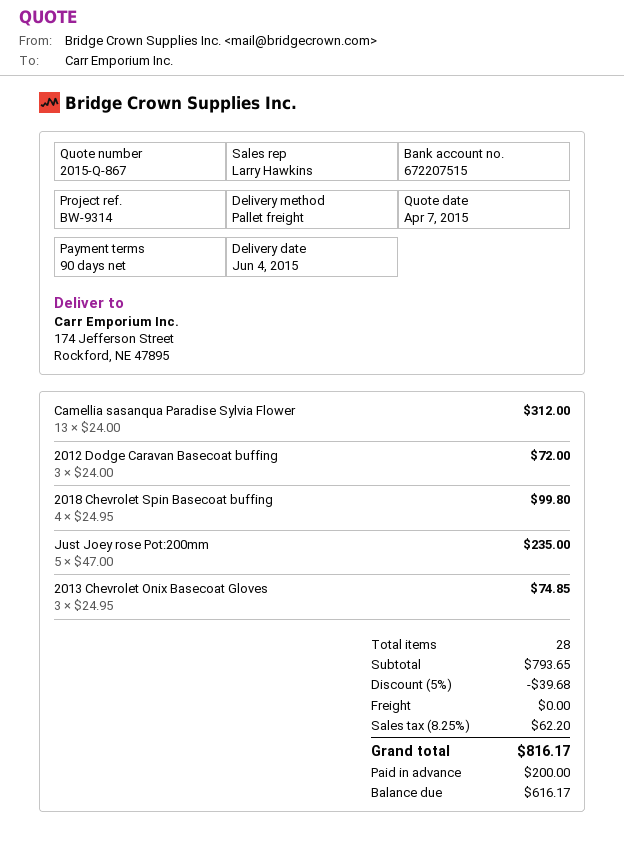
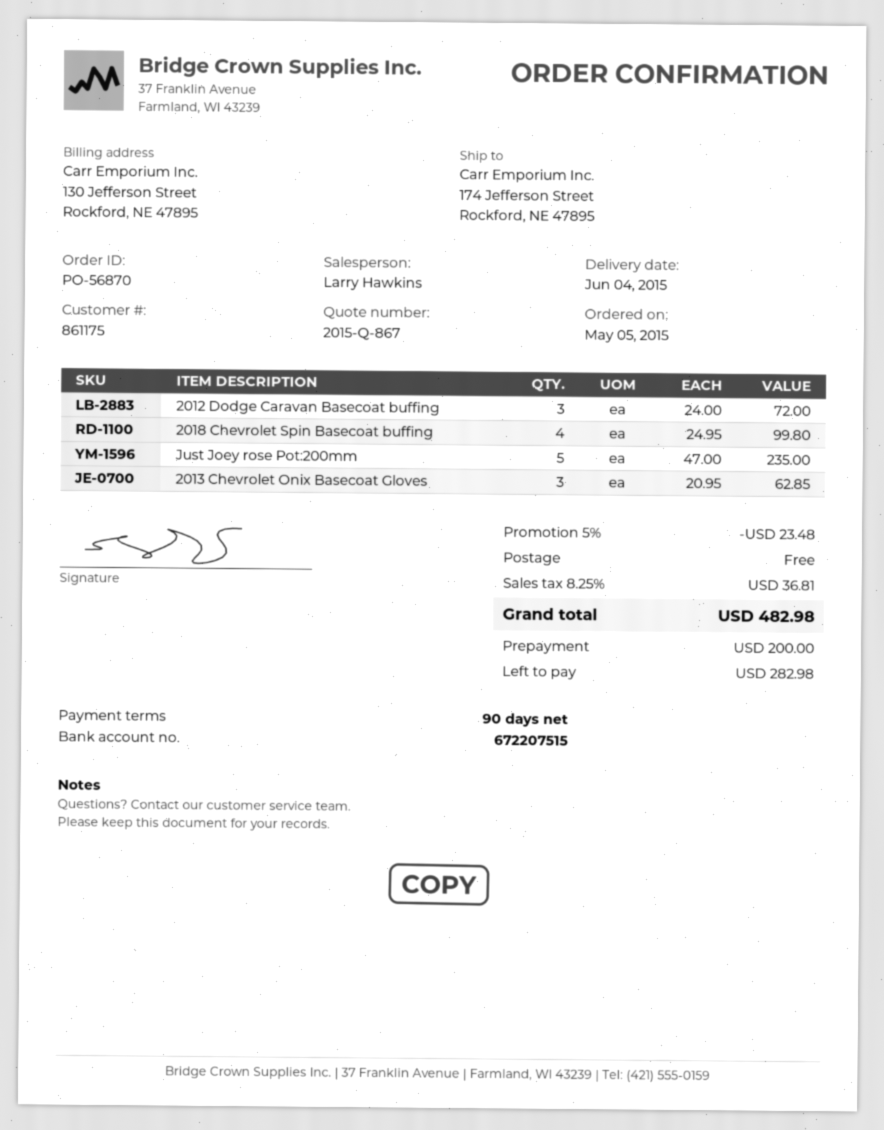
Camellia sasanqua Paradise Sylvia Flower: 13 x 24.00 = 312.00 -> none
2013 Chevrolet Onix Basecoat Gloves: 3 x 24.95 = 74.85 -> 3 x 20.95 = 62.85
discount: 5% = 39.68 -> 5% = 23.48
tax: 8.25% = 62.20 -> 8.25% = 36.81
total: 816.17 -> 482.98
balance: 616.17 -> 282.98

